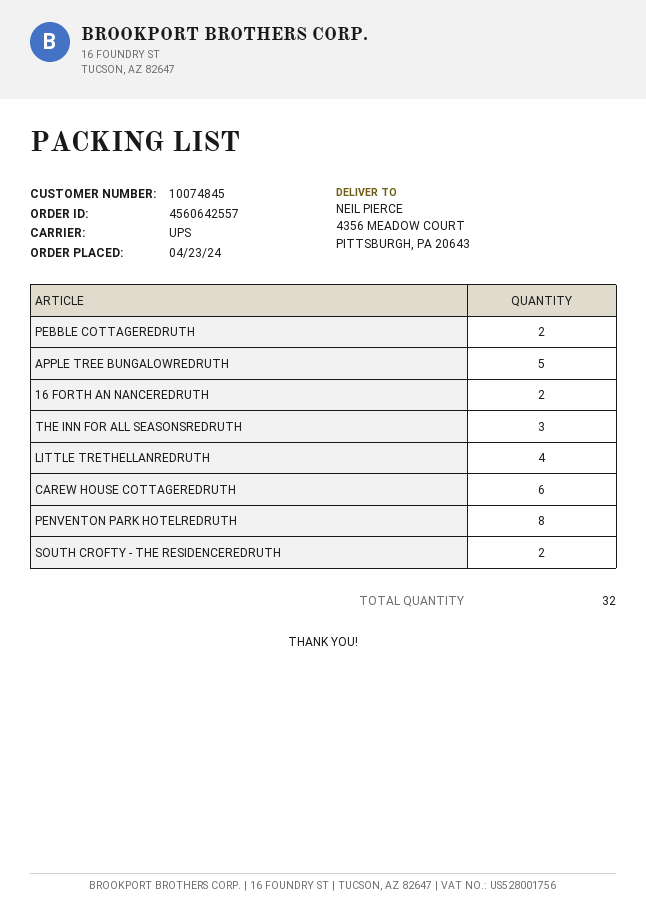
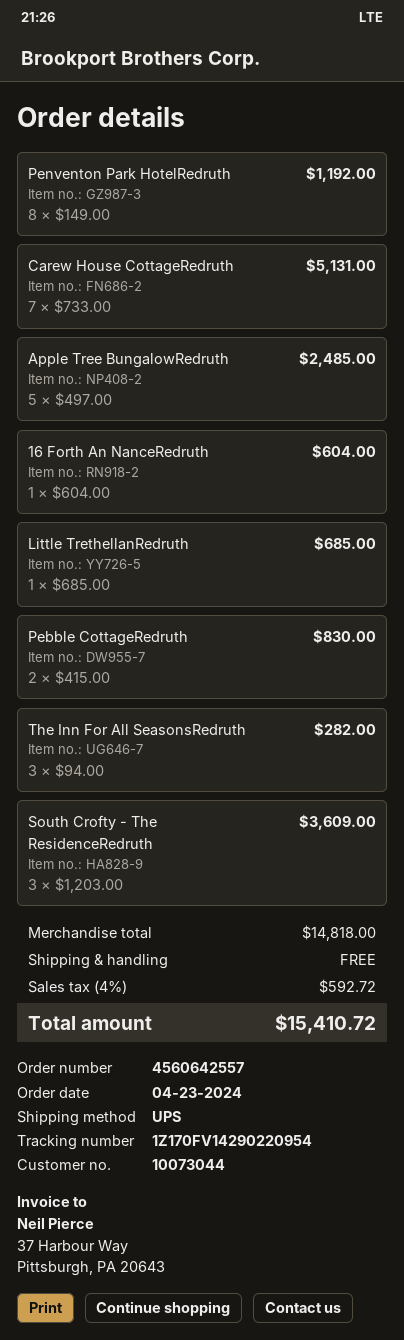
customer number: 10074845 -> 10073044
16 FORTH AN NANCEREDRUTH: 2 -> 1
LITTLE TRETHELLANREDRUTH: 4 -> 1
CAREW HOUSE COTTAGEREDRUTH: 6 -> 7
SOUTH CROFTY - THE RESIDENCEREDRUTH: 2 -> 3

